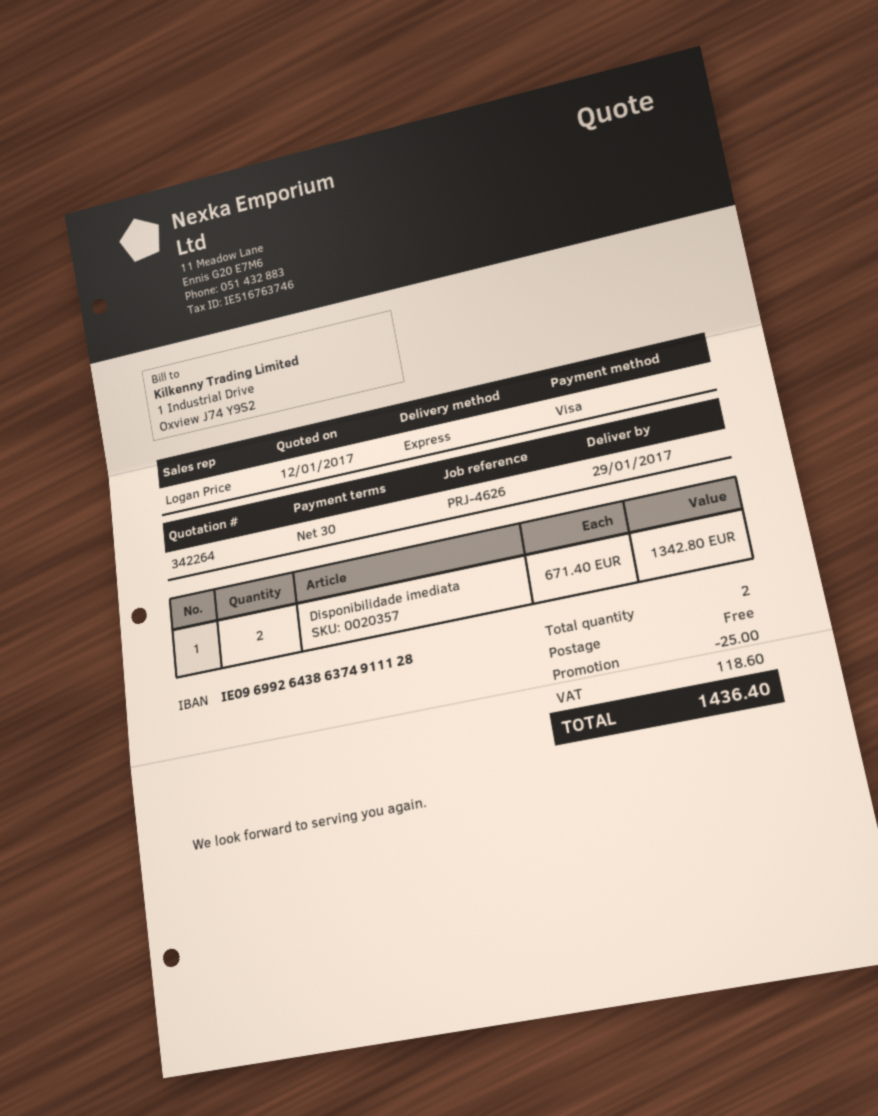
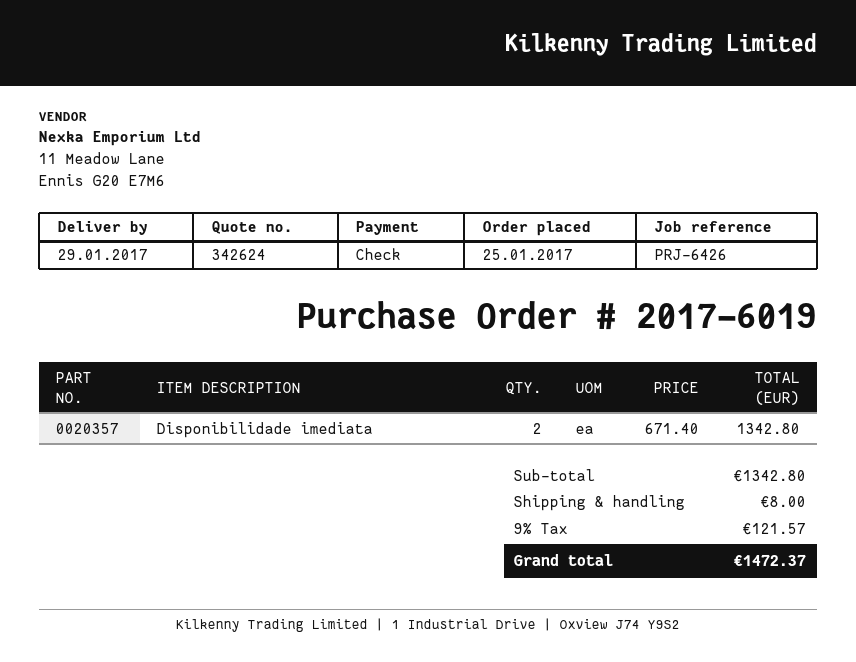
quote number: 342264 -> 342624
reference: PRJ-4626 -> PRJ-6426
payment method: Visa -> cheque
discount: 25.00 -> none
shipping: 0.00 -> 8.00
tax: 118.60 -> 121.57
total: 1436.40 -> 1472.37

